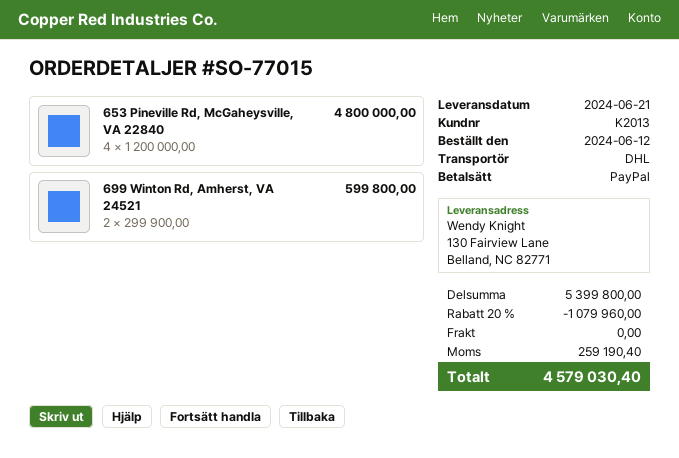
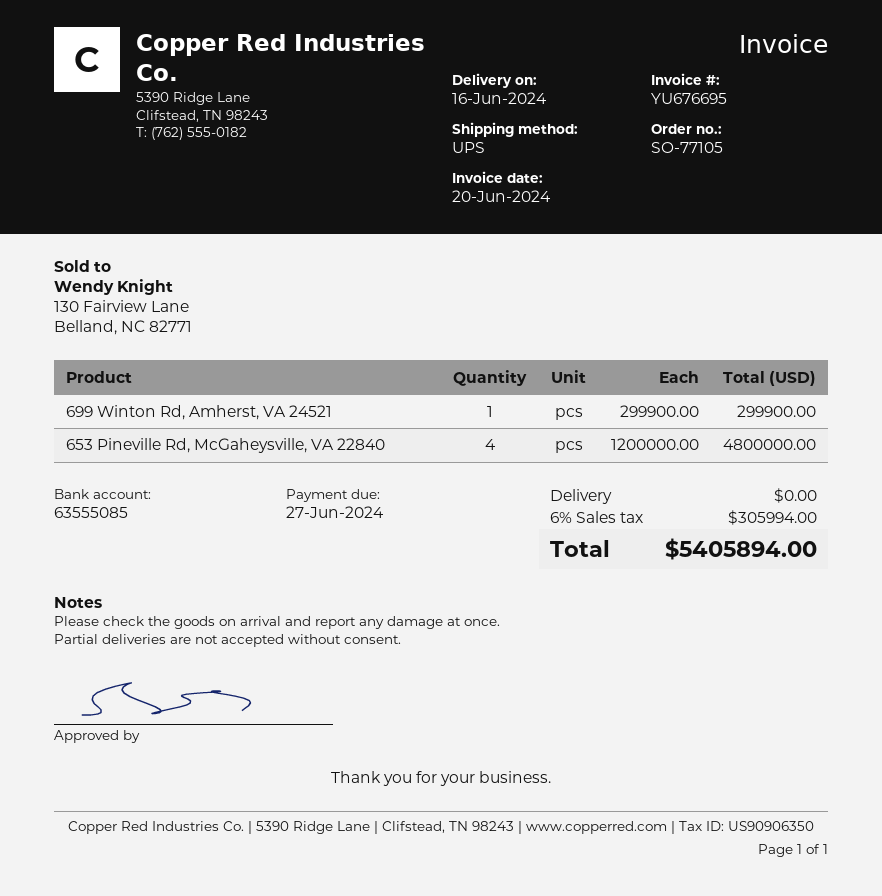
order number: SO-77015 -> SO-77105
delivery date: 2024-06-21 -> 2024-06-16
shipping method: DHL -> UPS
699 Winton Rd, Amherst, VA 24521: 2 x 299900.00 = 599800.00 -> 1 x 299900.00 = 299900.00
discount: 20% = 1079960.00 -> none
tax: 259190.40 -> 305994.00
total: 4579030.40 -> 5405894.00

